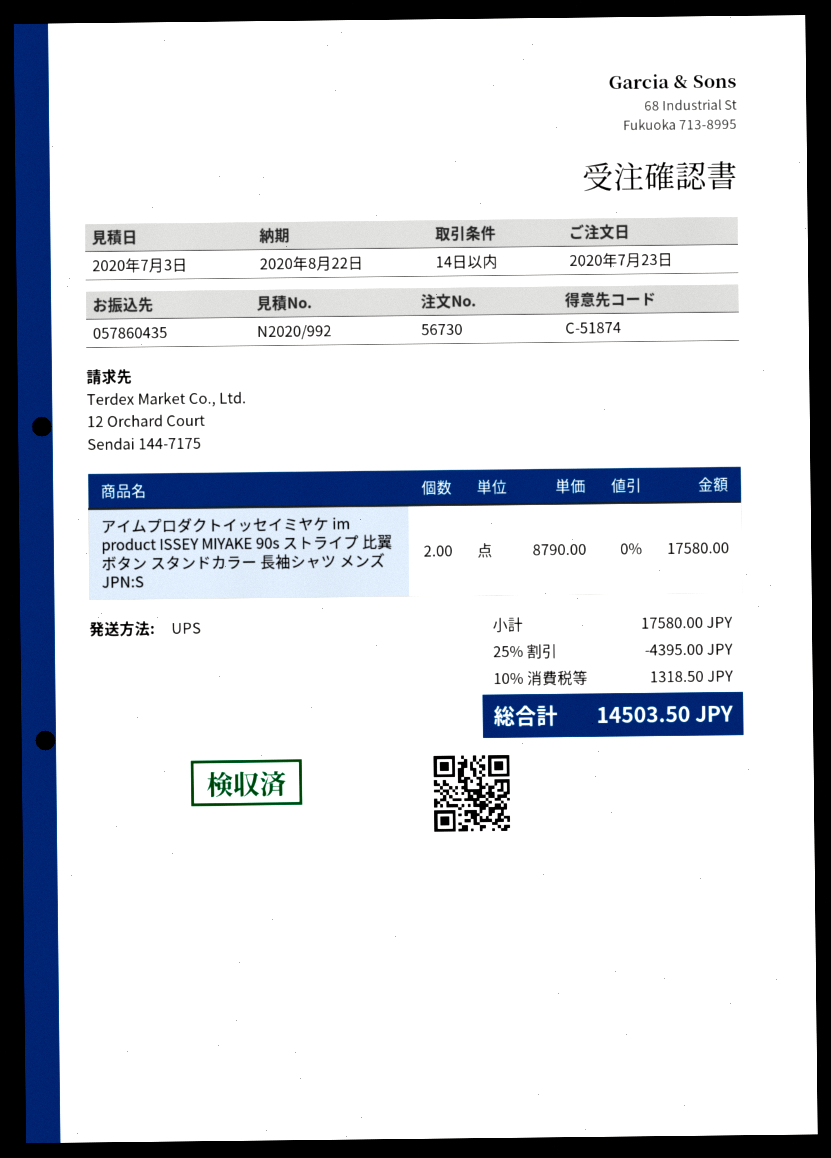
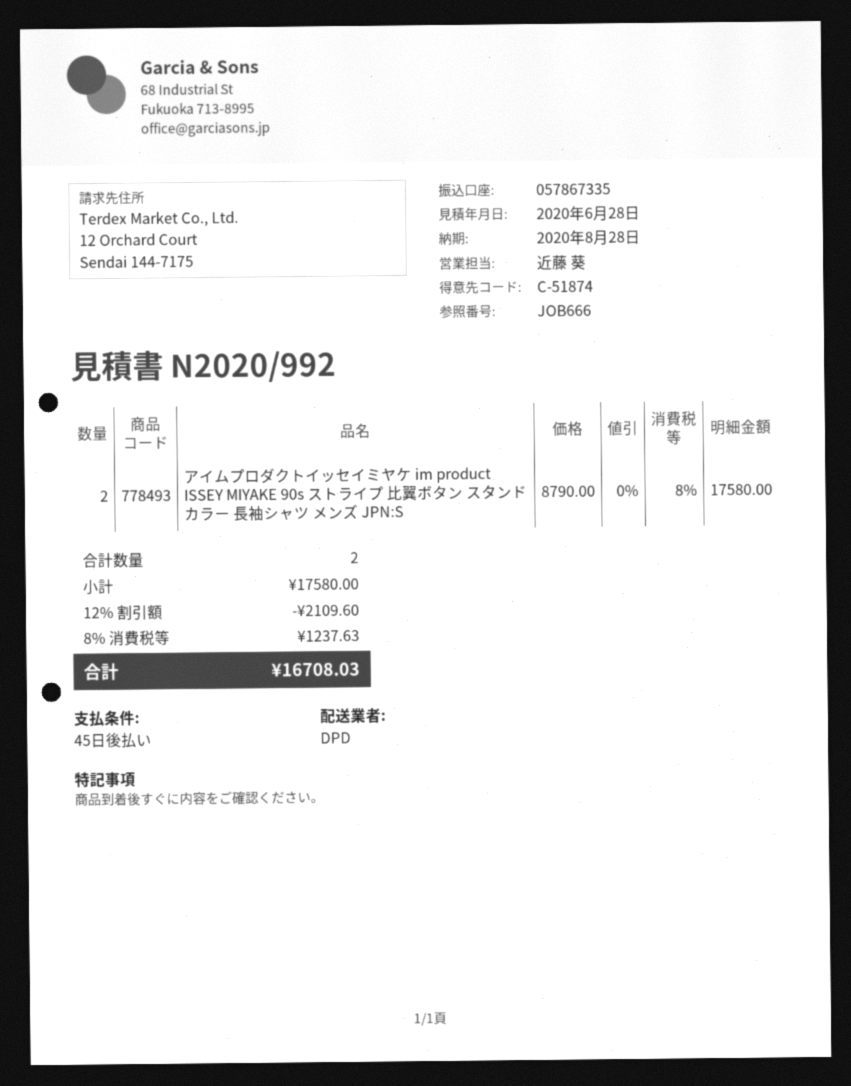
quote date: 2020-07-03 -> 2020-06-28
delivery date: 2020-08-22 -> 2020-08-28
payment terms: 14 days -> 45 days
bank account: 057860435 -> 057867335
shipping method: UPS -> DPD
discount: 25% = 4395.00 -> 12% = 2109.60
tax: 10% = 1318.50 -> 8% = 1237.63
total: 14503.50 -> 16708.03

